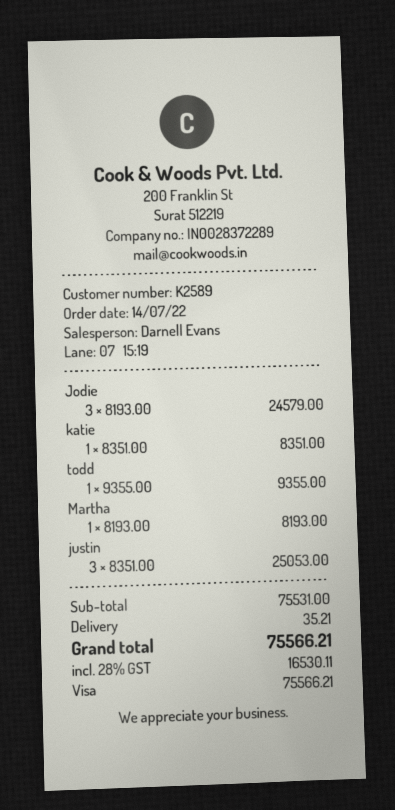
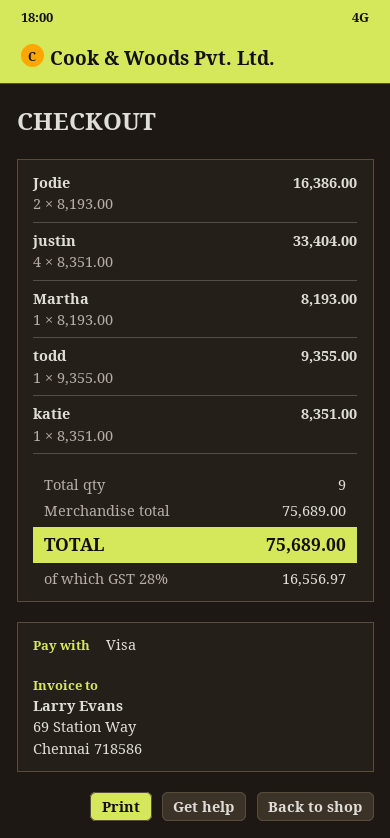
Jodie: 3 x 8193.00 = 24579.00 -> 2 x 8193.00 = 16386.00
justin: 3 x 8351.00 = 25053.00 -> 4 x 8351.00 = 33404.00
subtotal: 75531.00 -> 75689.00
shipping: 35.21 -> none
tax: 28% = 16530.11 -> 28% = 16556.97
total: 75566.21 -> 75689.00

